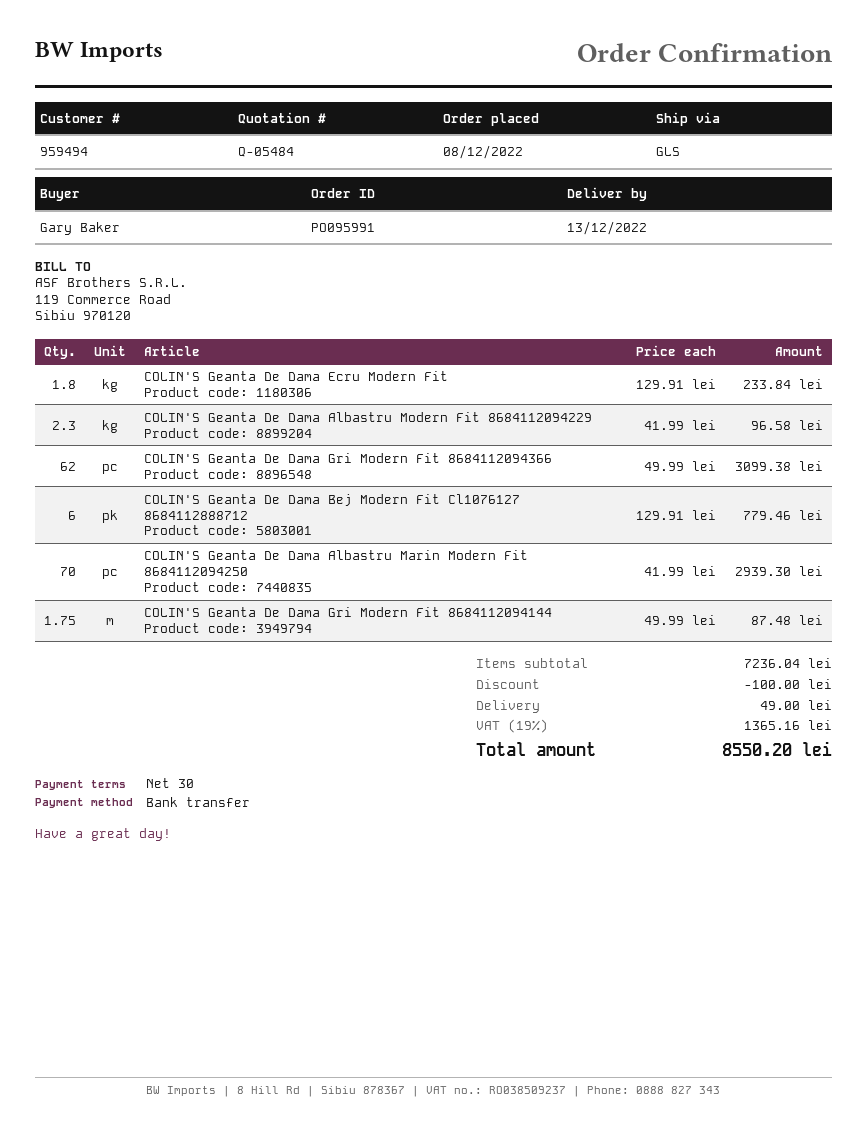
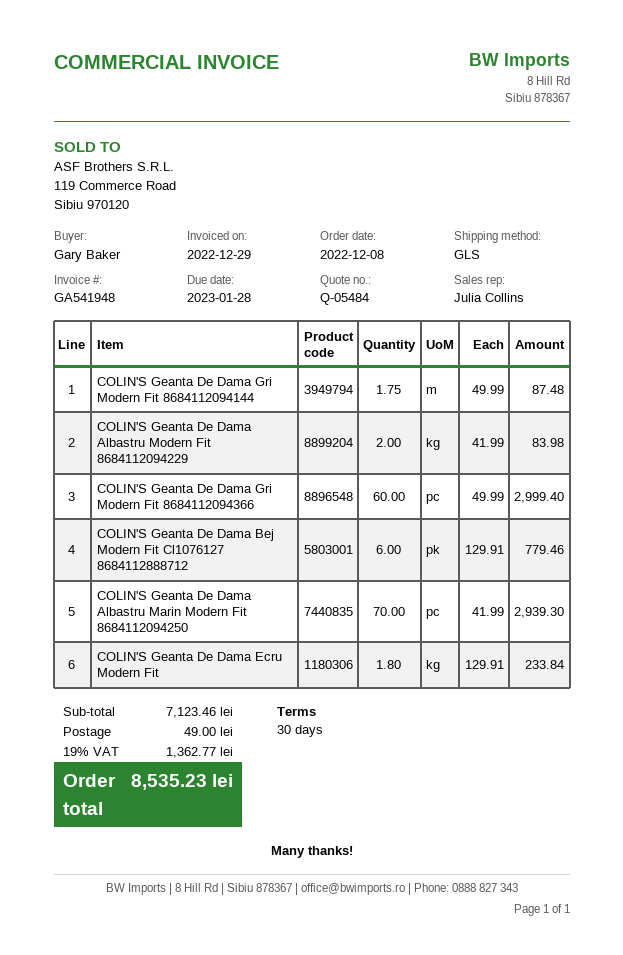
COLIN'S Geanta De Dama Albastru Modern Fit 8684112094229: 2.3 x 41.99 = 96.58 -> 2 x 41.99 = 83.98
COLIN'S Geanta De Dama Gri Modern Fit 8684112094366: 62 x 49.99 = 3099.38 -> 60 x 49.99 = 2999.40
subtotal: 7236.04 -> 7123.46
discount: 100.00 -> none
tax: 19% = 1365.16 -> 19% = 1362.77
total: 8550.20 -> 8535.23

